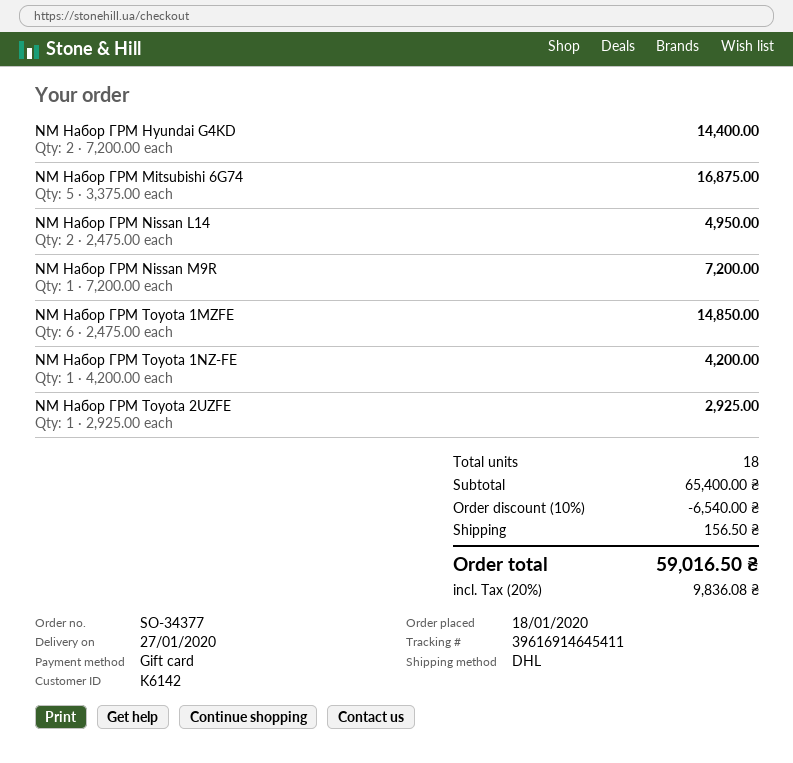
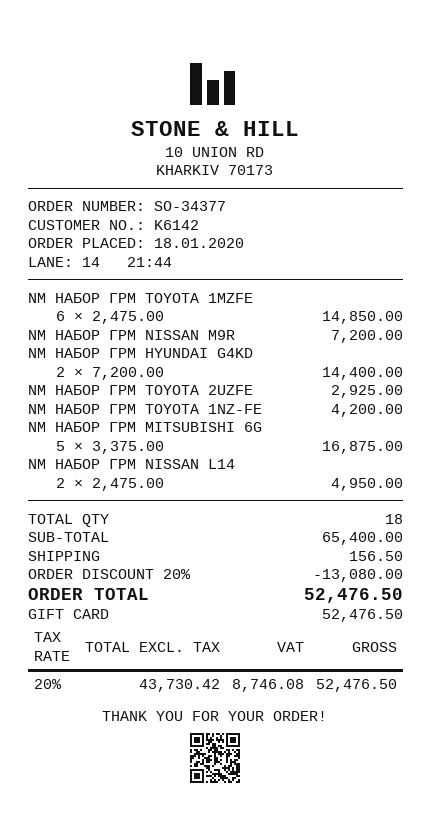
discount: 10% = 6540.00 -> 20% = 13080.00
tax: 20% = 9836.08 -> 20% = 8746.08
total: 59016.50 -> 52476.50

